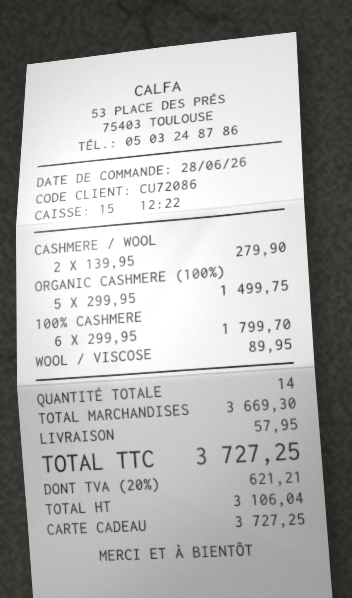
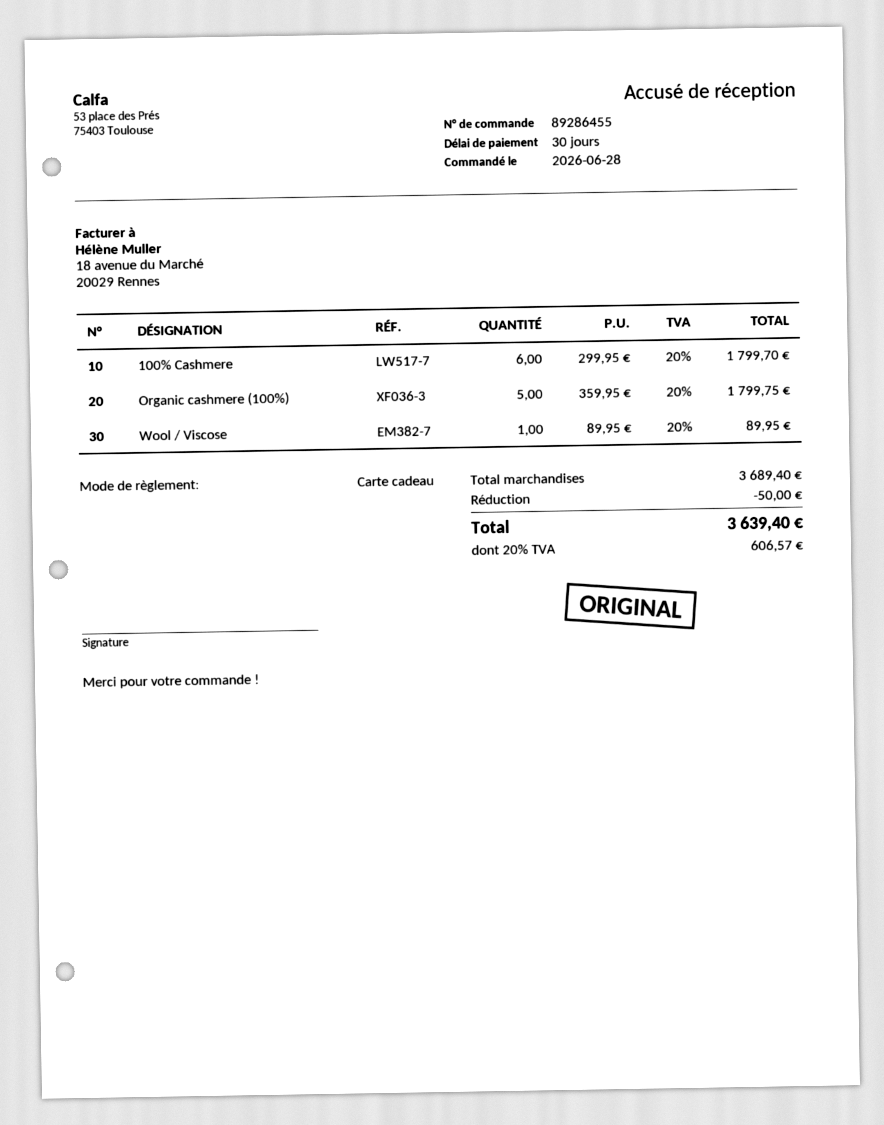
CASHMERE / WOOL: 2 x 139.95 = 279.90 -> none
ORGANIC CASHMERE (100%): 5 x 299.95 = 1499.75 -> 5 x 359.95 = 1799.75
subtotal: 3669.30 -> 3689.40
discount: none -> 50.00
shipping: 57.95 -> none
tax: 20% = 621.21 -> 20% = 606.57
total: 3727.25 -> 3639.40

